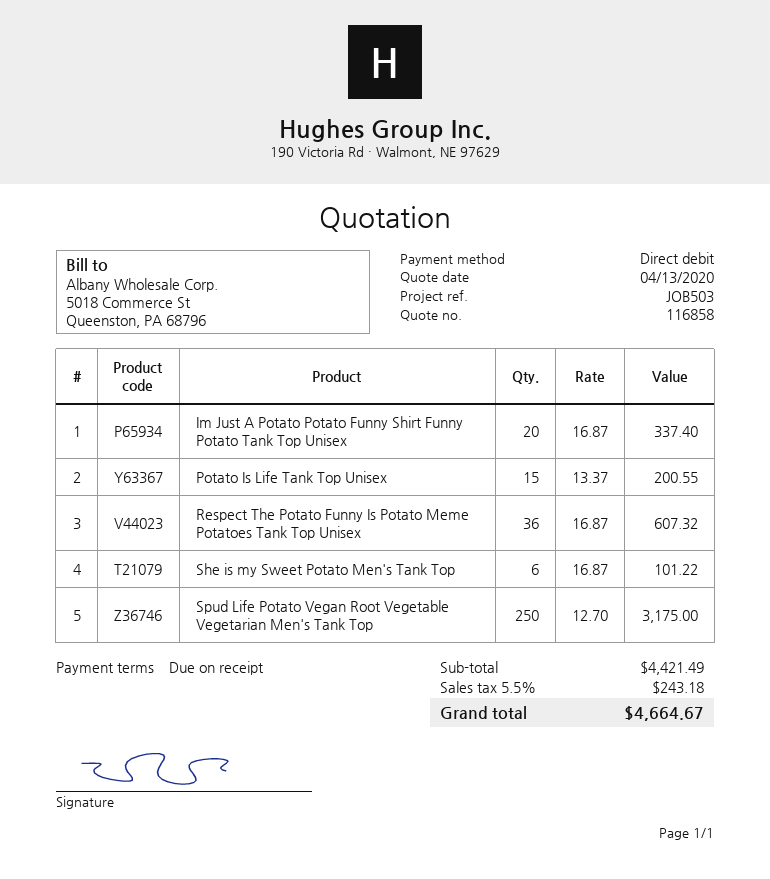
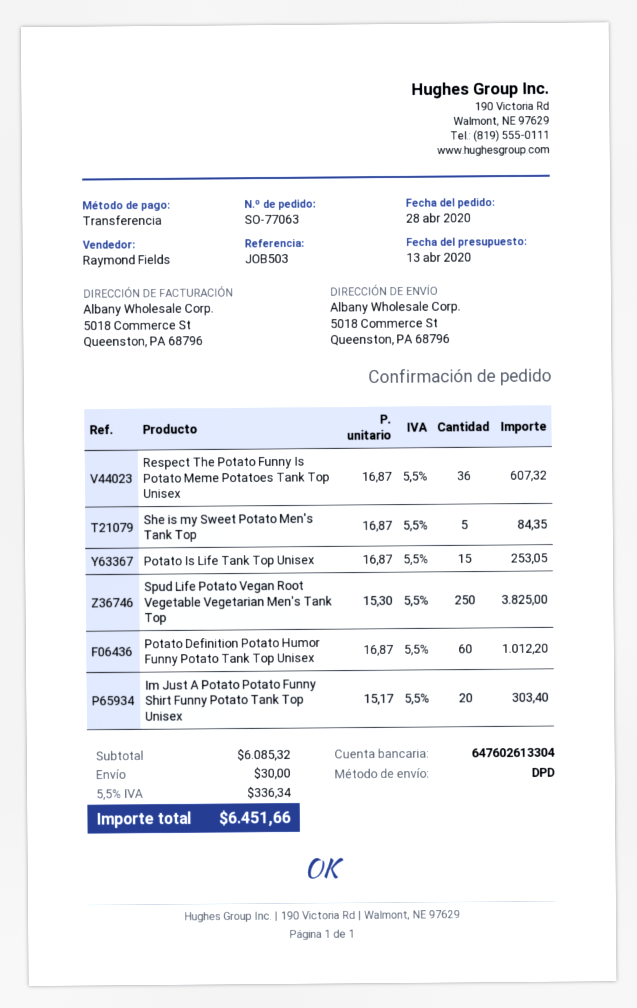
payment method: direct debit -> bank transfer
Im Just A Potato Potato Funny Shirt Funny Potato Tank Top Unisex: 20 x 16.87 = 337.40 -> 20 x 15.17 = 303.40
Potato Is Life Tank Top Unisex: 15 x 13.37 = 200.55 -> 15 x 16.87 = 253.05
She is my Sweet Potato Men's Tank Top: 6 x 16.87 = 101.22 -> 5 x 16.87 = 84.35
Spud Life Potato Vegan Root Vegetable Vegetarian Men's Tank Top: 250 x 12.70 = 3175.00 -> 250 x 15.30 = 3825.00
Potato Definition Potato Humor Funny Potato Tank Top Unisex: none -> 60 x 16.87 = 1012.20
subtotal: 4421.49 -> 6085.32
shipping: none -> 30.00
tax: 5.5% = 243.18 -> 5.5% = 336.34
total: 4664.67 -> 6451.66

